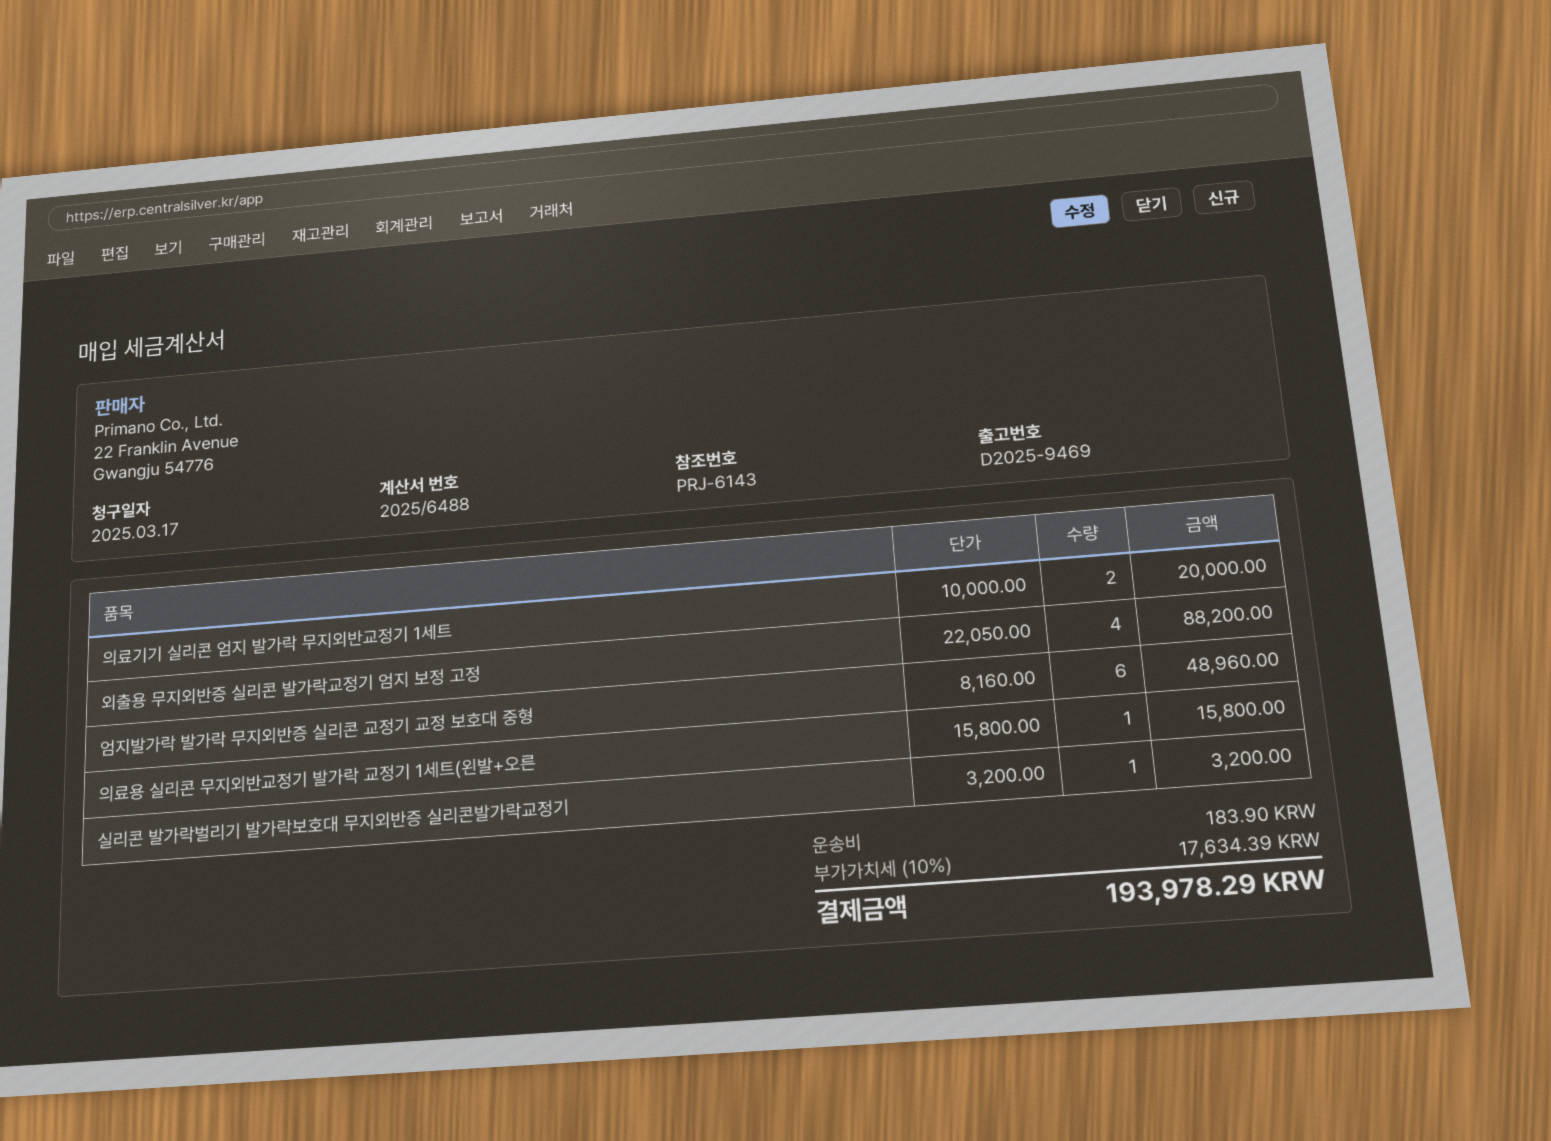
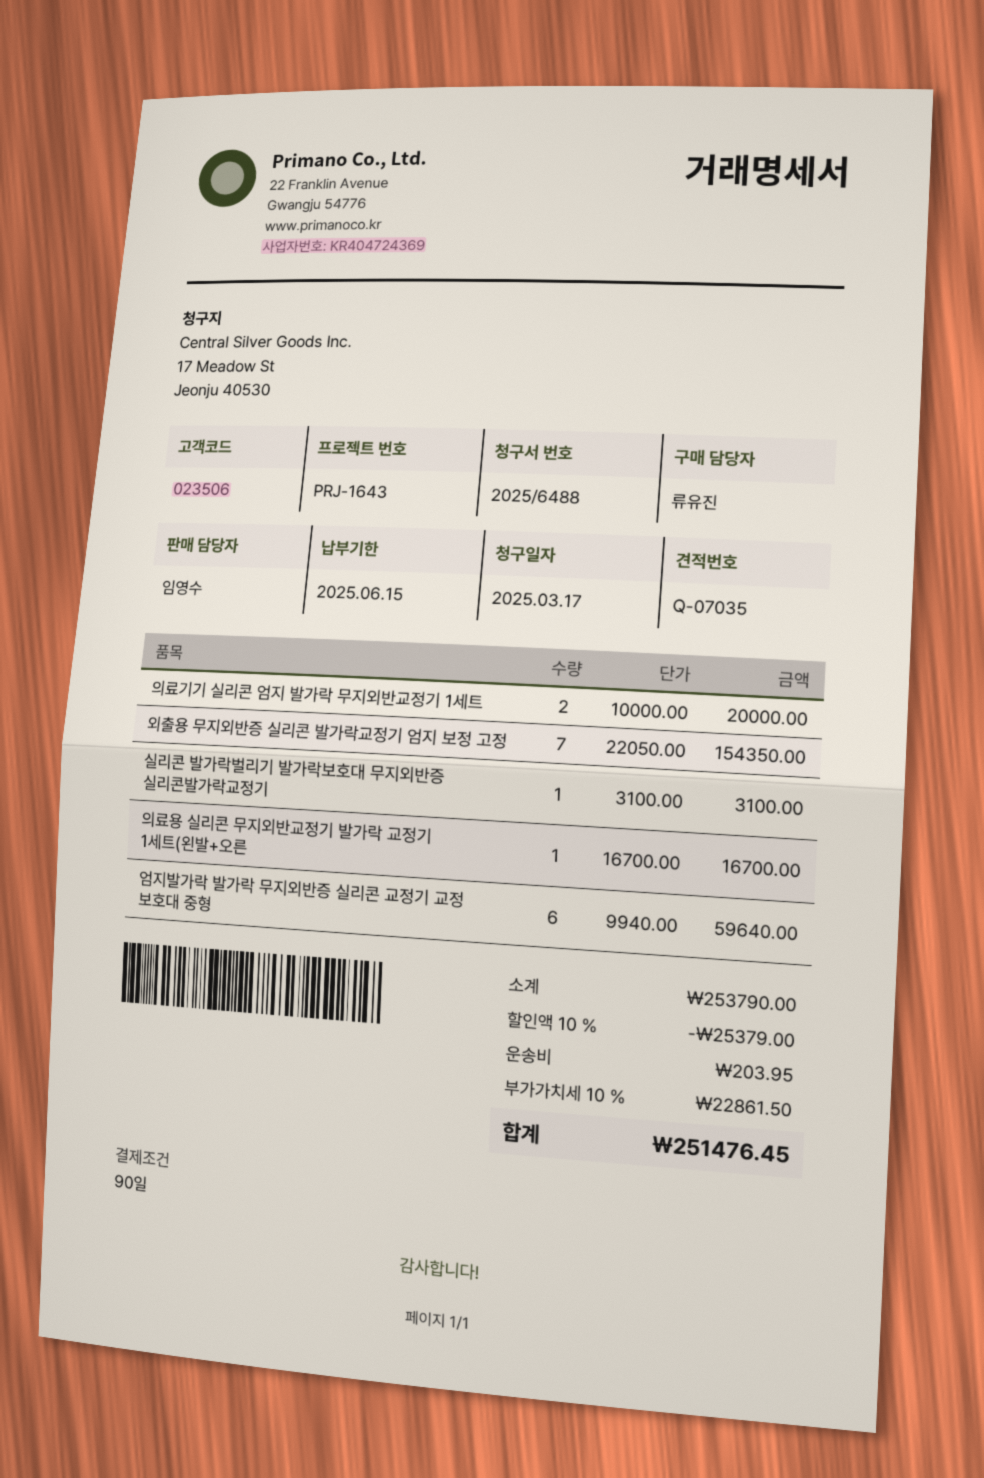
reference: PRJ-6143 -> PRJ-1643
외출용 무지외반증 실리콘 발가락교정기 엄지 보정 고정: 4 x 22050.00 = 88200.00 -> 7 x 22050.00 = 154350.00
엄지발가락 발가락 무지외반증 실리콘 교정기 교정 보호대 중형: 6 x 8160.00 = 48960.00 -> 6 x 9940.00 = 59640.00
의료용 실리콘 무지외반교정기 발가락 교정기 1세트(왼발+오른: 1 x 15800.00 = 15800.00 -> 1 x 16700.00 = 16700.00
실리콘 발가락벌리기 발가락보호대 무지외반증 실리콘발가락교정기: 1 x 3200.00 = 3200.00 -> 1 x 3100.00 = 3100.00
discount: none -> 10% = 25379.00
shipping: 183.90 -> 203.95
tax: 10% = 17634.39 -> 10% = 22861.50
total: 193978.29 -> 251476.45

